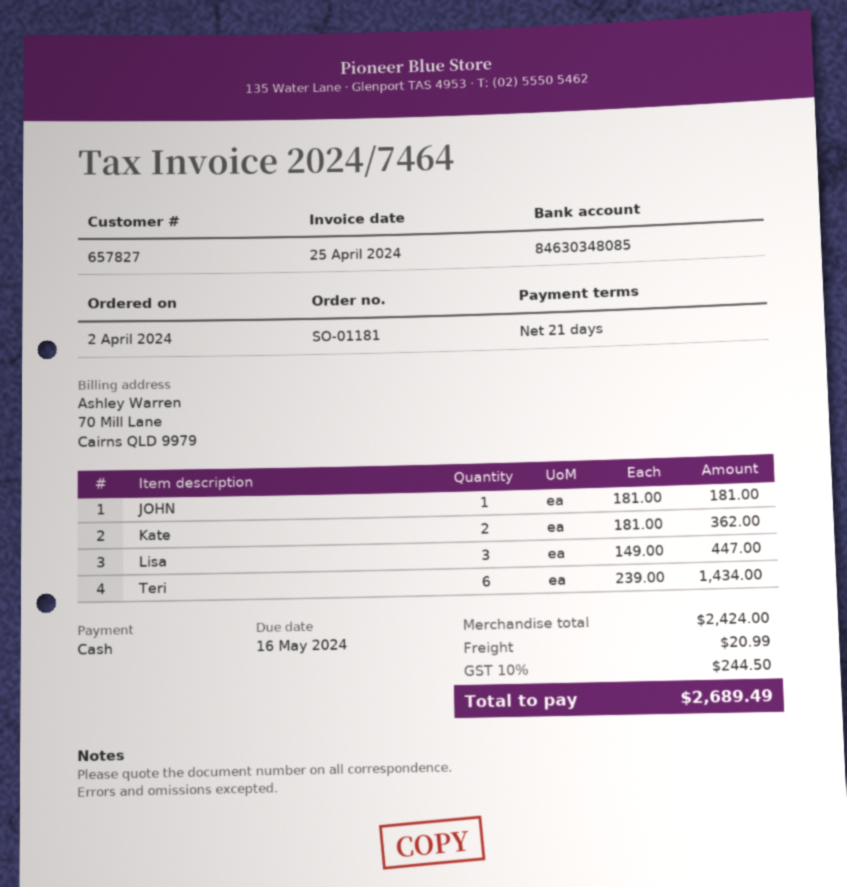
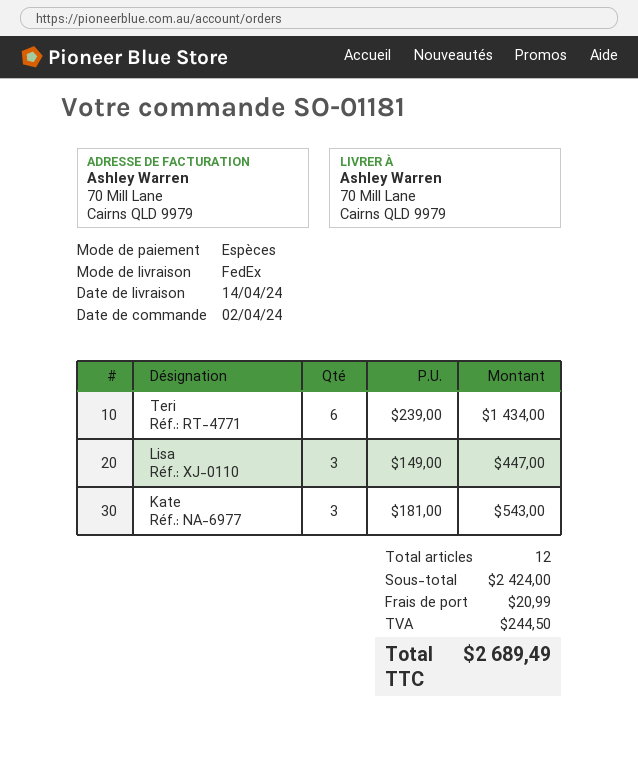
JOHN: 1 x 181.00 = 181.00 -> none
Kate: 2 x 181.00 = 362.00 -> 3 x 181.00 = 543.00

